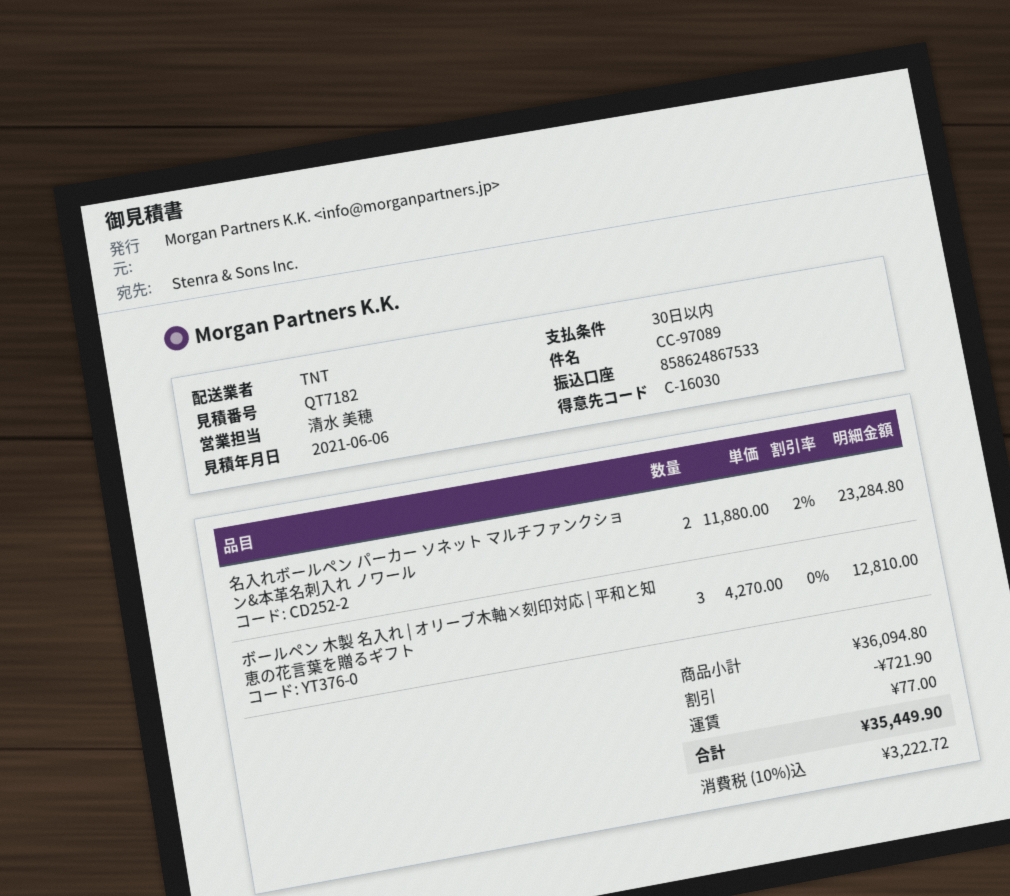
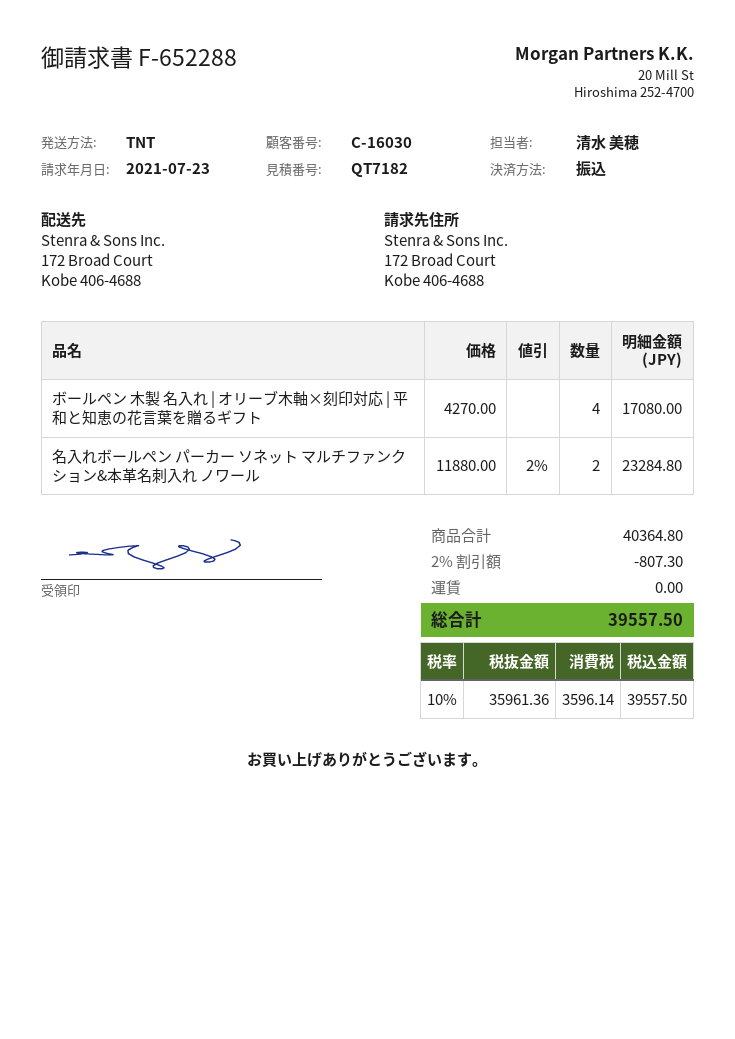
ボールペン 木製 名入れ | オリーブ木軸×刻印対応 | 平和と知恵の花言葉を贈るギフト: 3 x 4270.00 = 12810.00 -> 4 x 4270.00 = 17080.00
subtotal: 36094.80 -> 40364.80
discount: 721.90 -> 807.30
shipping: 77.00 -> 0.00
tax: 10% = 3222.72 -> 10% = 3596.14
total: 35449.90 -> 39557.50

